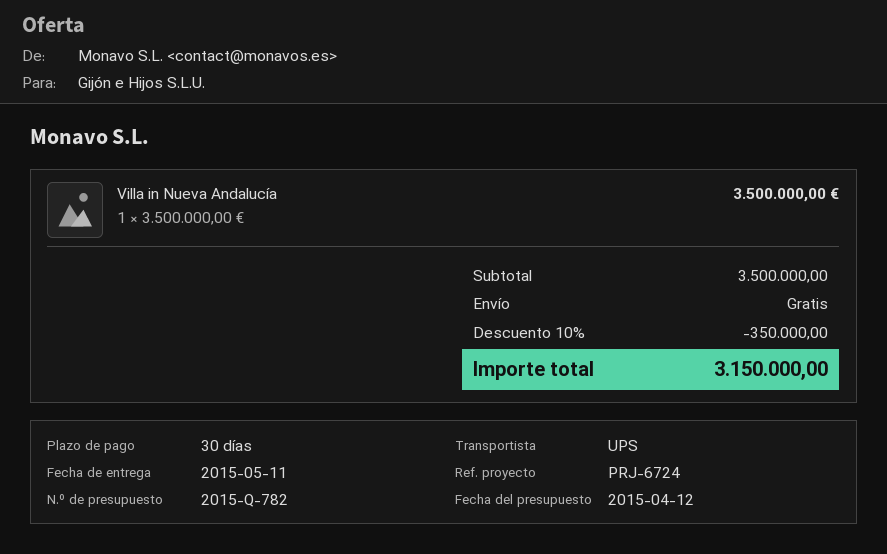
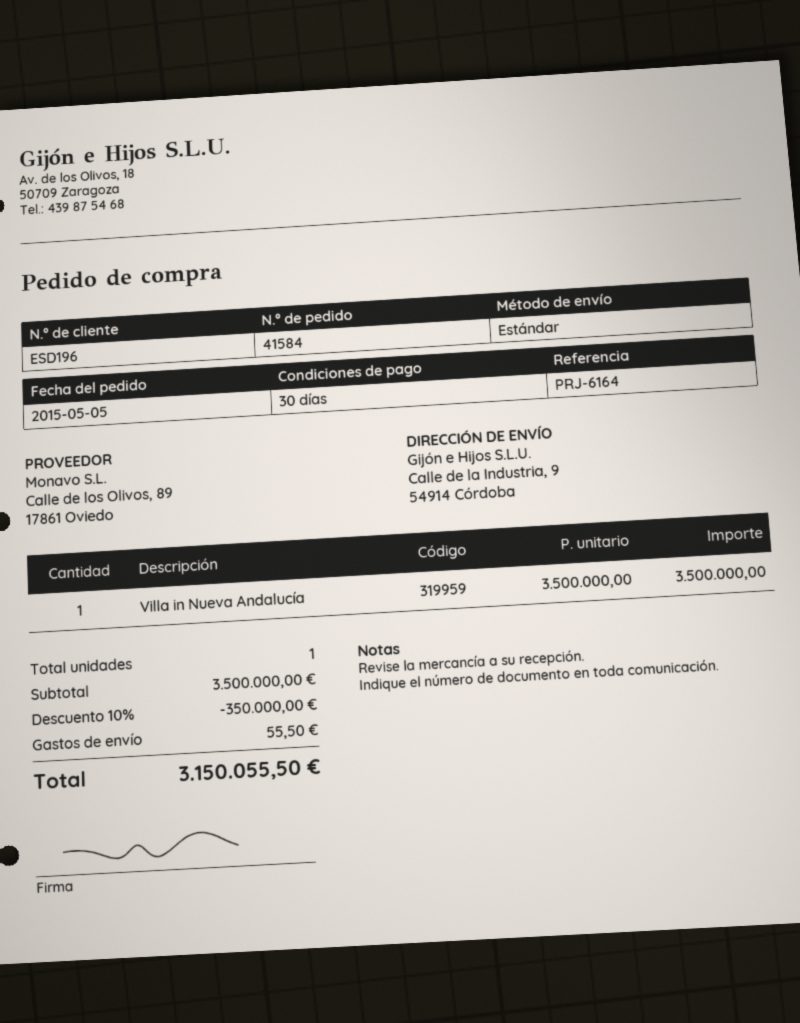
reference: PRJ-6724 -> PRJ-6164
shipping method: UPS -> standard
shipping: 0.00 -> 55.50
total: 3150000.00 -> 3150055.50

